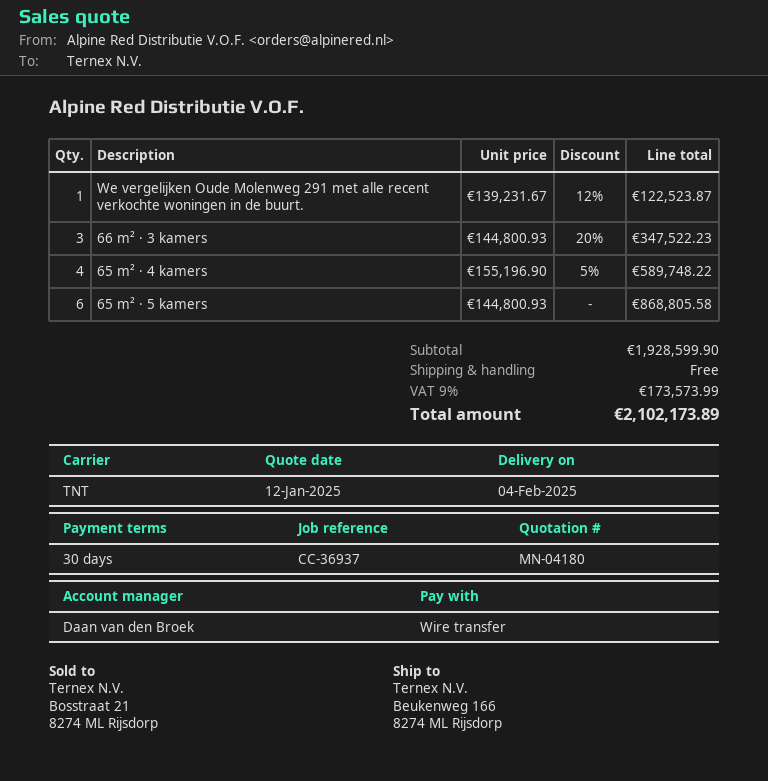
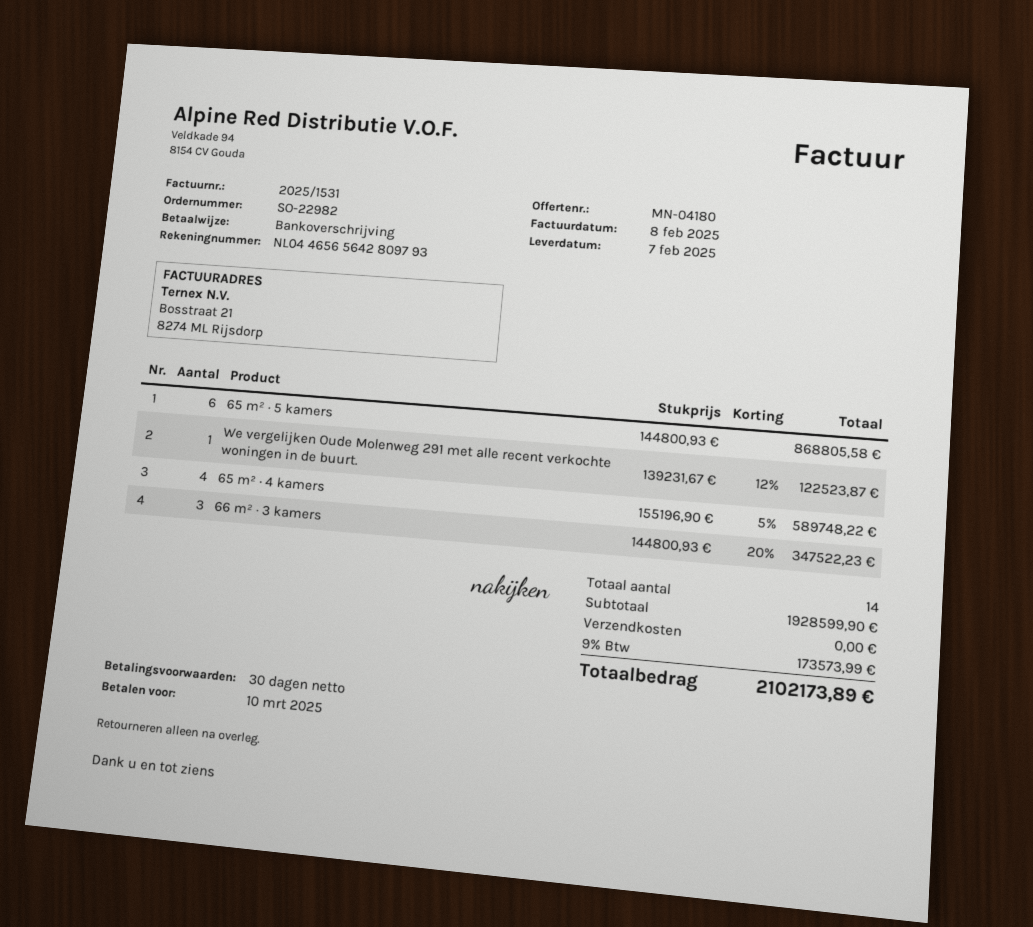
delivery date: 2025-02-04 -> 2025-02-07

